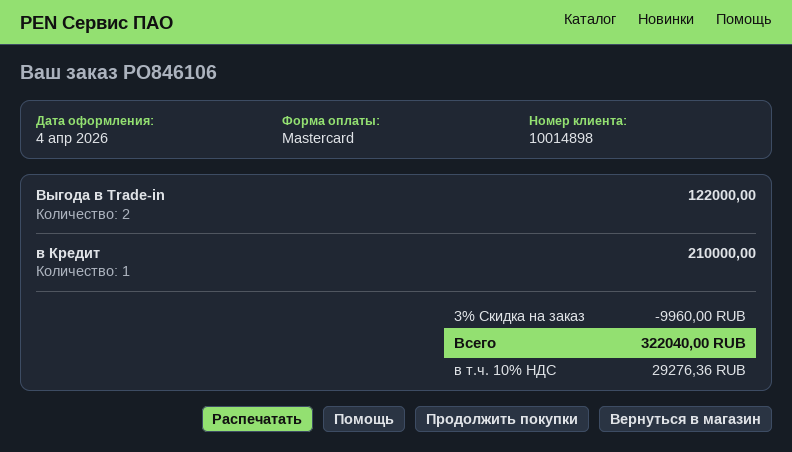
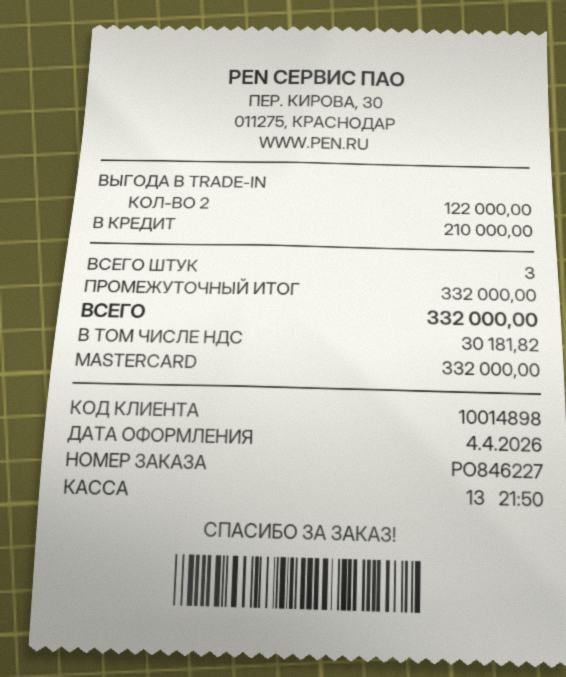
order number: PO846106 -> PO846227
discount: 3% = 9960.00 -> none
tax: 29276.36 -> 30181.82
total: 322040.00 -> 332000.00

